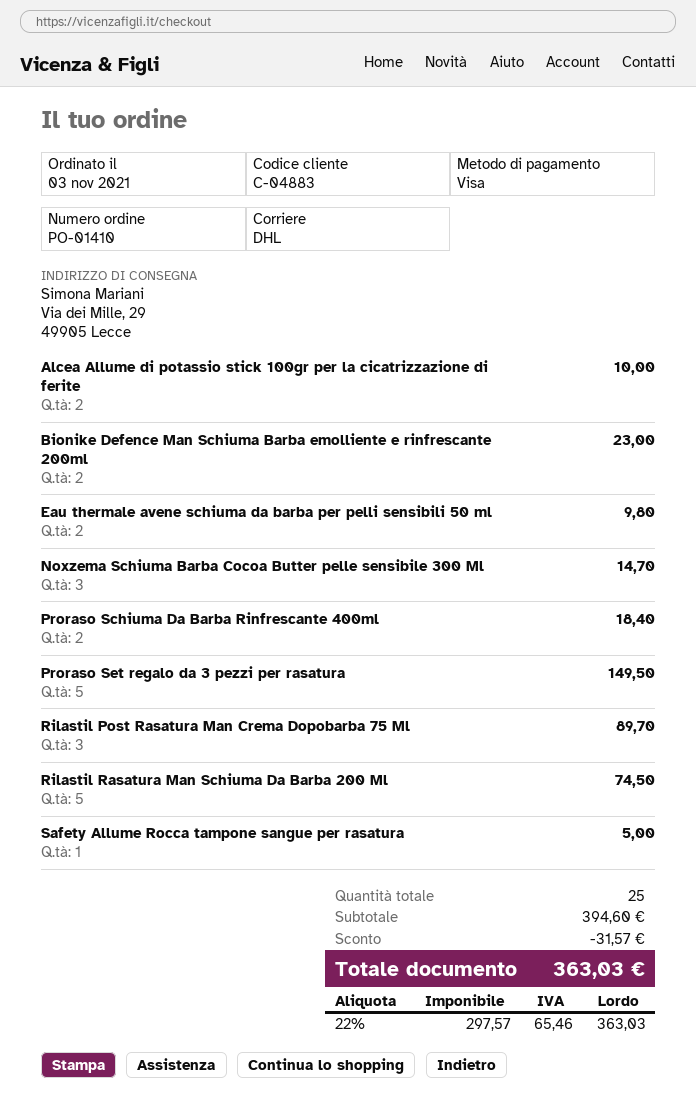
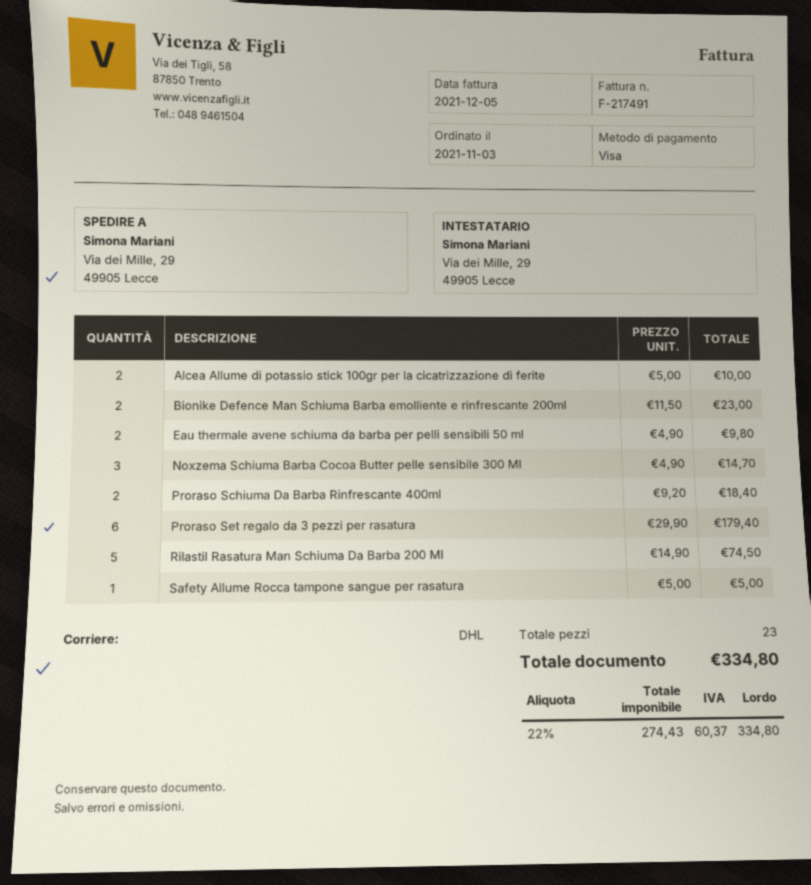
Proraso Set regalo da 3 pezzi per rasatura: 5 for 149.50 -> 6 for 179.40
Rilastil Post Rasatura Man Crema Dopobarba 75 Ml: 3 for 89.70 -> none
total quantity: 25 -> 23
discount: 31.57 -> none
net: 297.57 -> 274.43
tax: 22% = 65.46 -> 22% = 60.37
total: 363.03 -> 334.80

